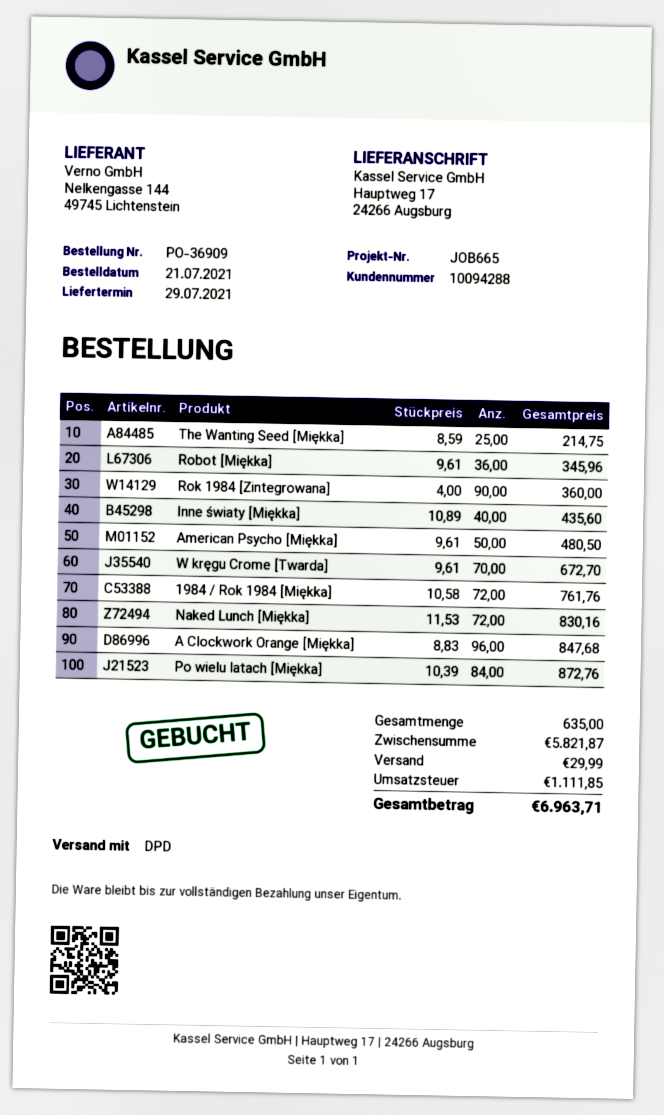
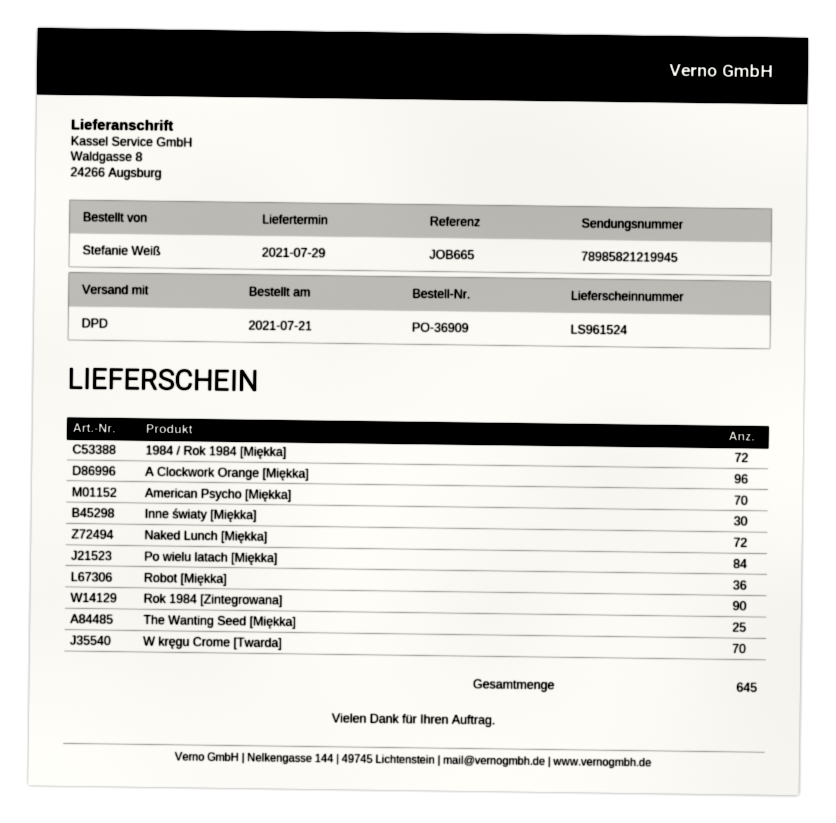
ship to: Hauptweg 17, 24266 Augsburg -> Waldgasse 8, 24266 Augsburg
Inne światy [Miękka]: 40 -> 30
American Psycho [Miękka]: 50 -> 70
total quantity: 635 -> 645

